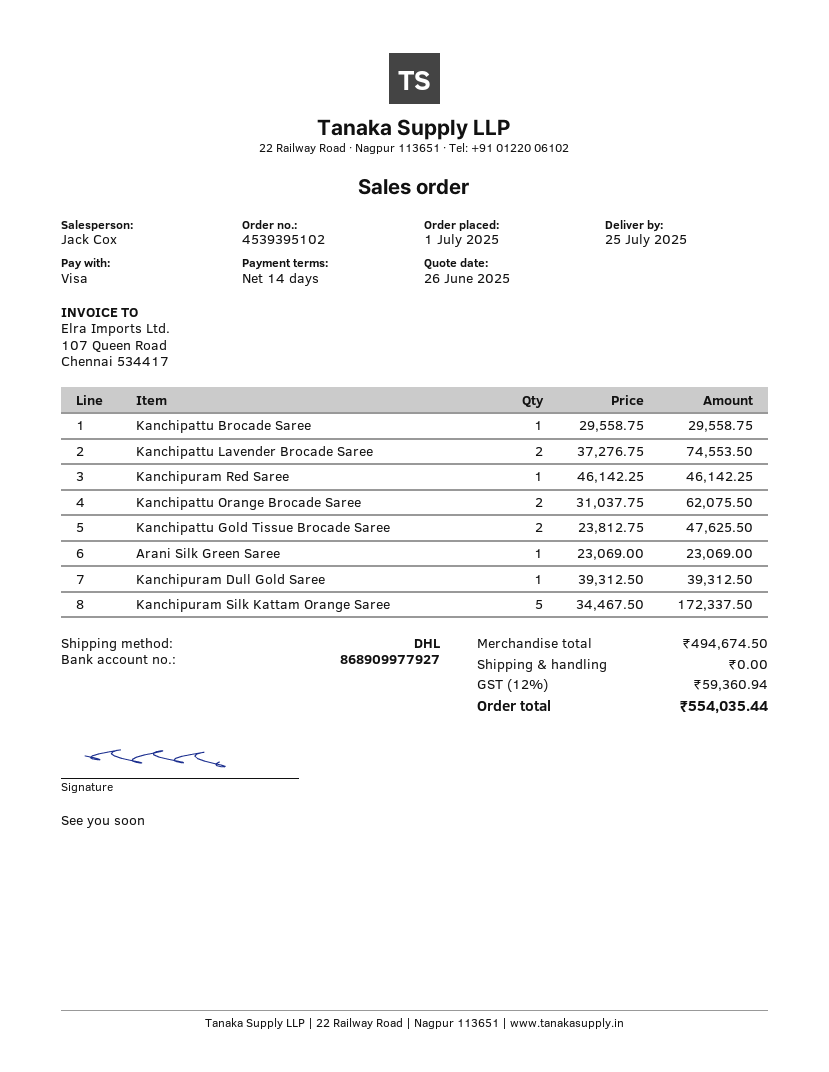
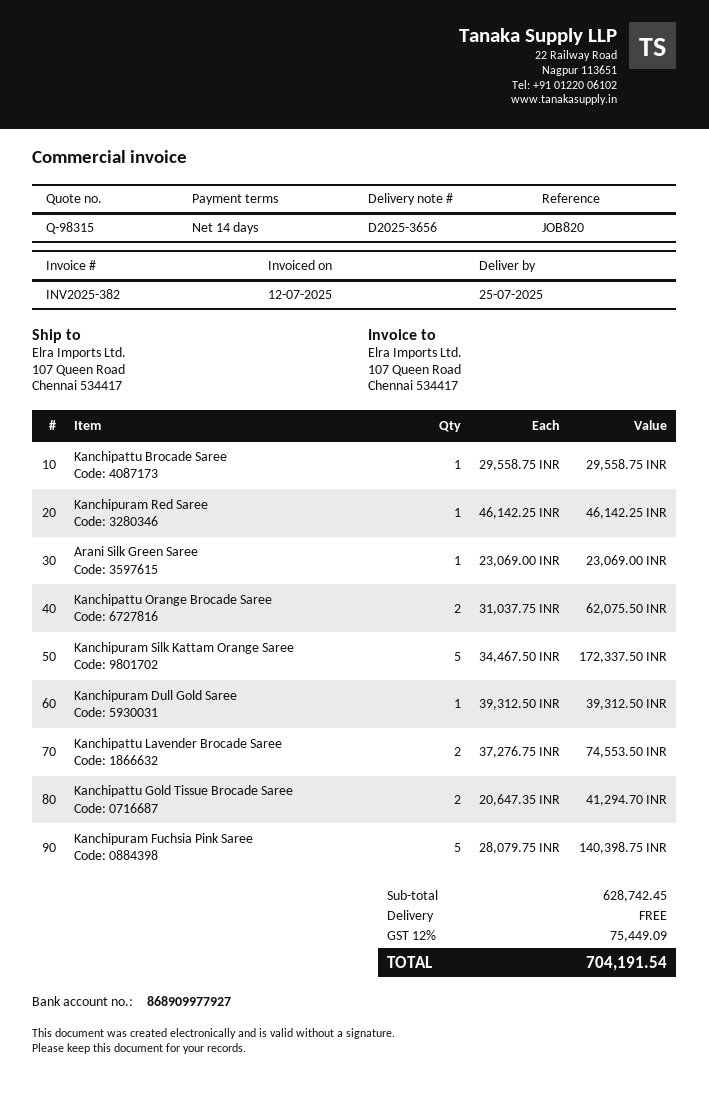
Kanchipattu Gold Tissue Brocade Saree: 2 x 23812.75 = 47625.50 -> 2 x 20647.35 = 41294.70
Kanchipuram Fuchsia Pink Saree: none -> 5 x 28079.75 = 140398.75
subtotal: 494674.50 -> 628742.45
tax: 12% = 59360.94 -> 12% = 75449.09
total: 554035.44 -> 704191.54

